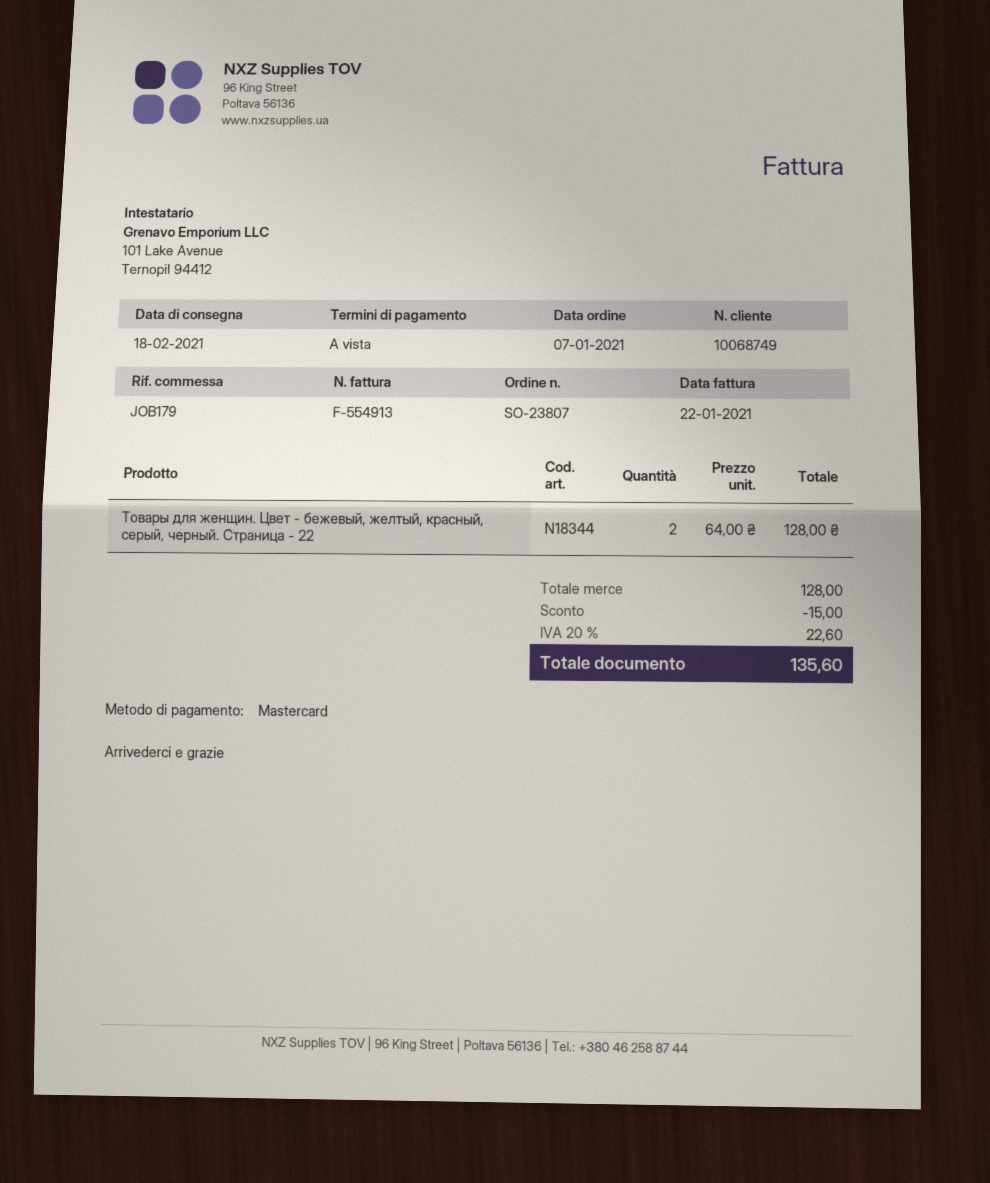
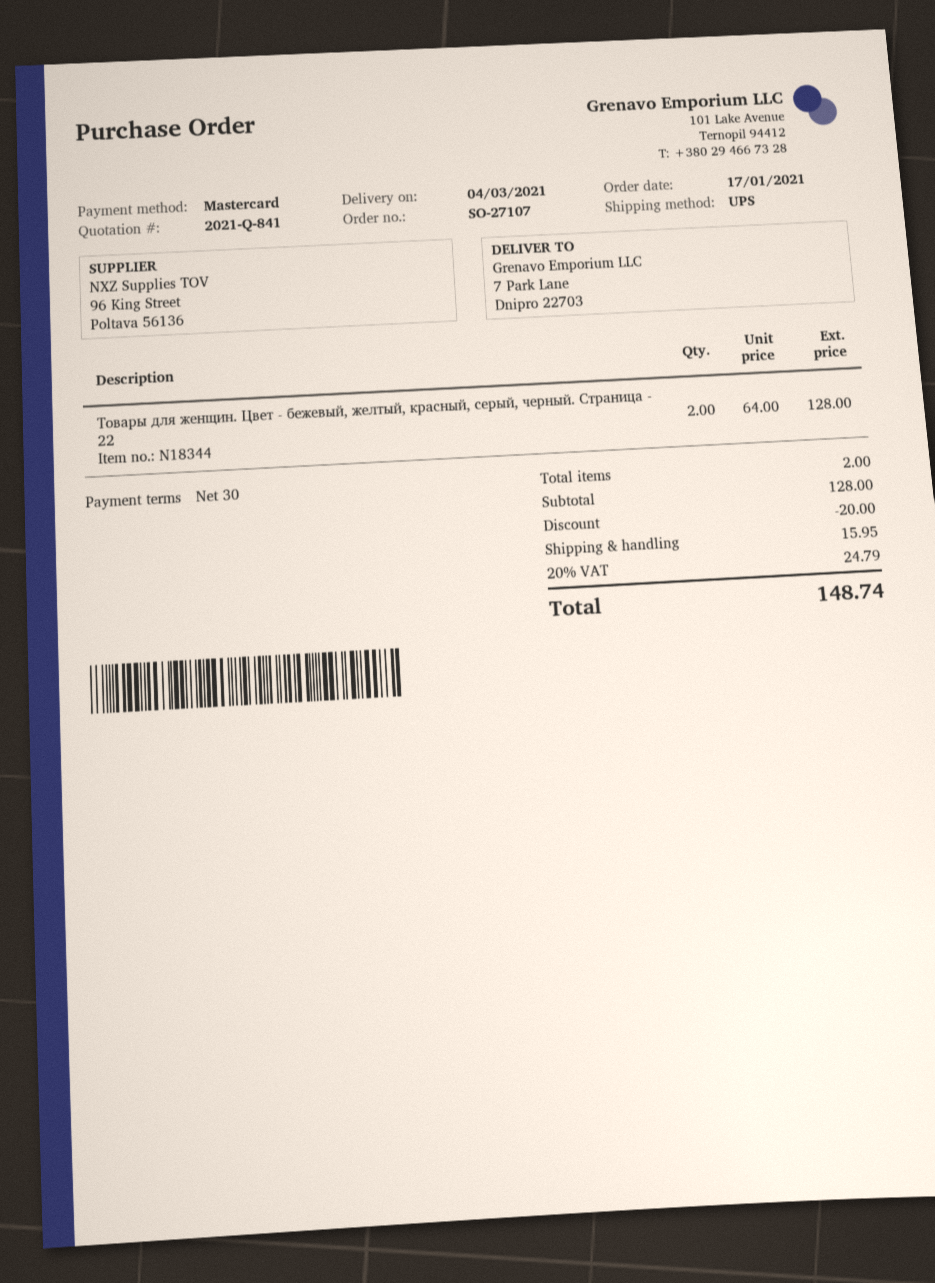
order number: SO-23807 -> SO-27107
order date: 2021-01-07 -> 2021-01-17
delivery date: 2021-02-18 -> 2021-03-04
payment terms: on receipt -> 30 days
discount: 15.00 -> 20.00
shipping: none -> 15.95
tax: 20% = 22.60 -> 20% = 24.79
total: 135.60 -> 148.74

